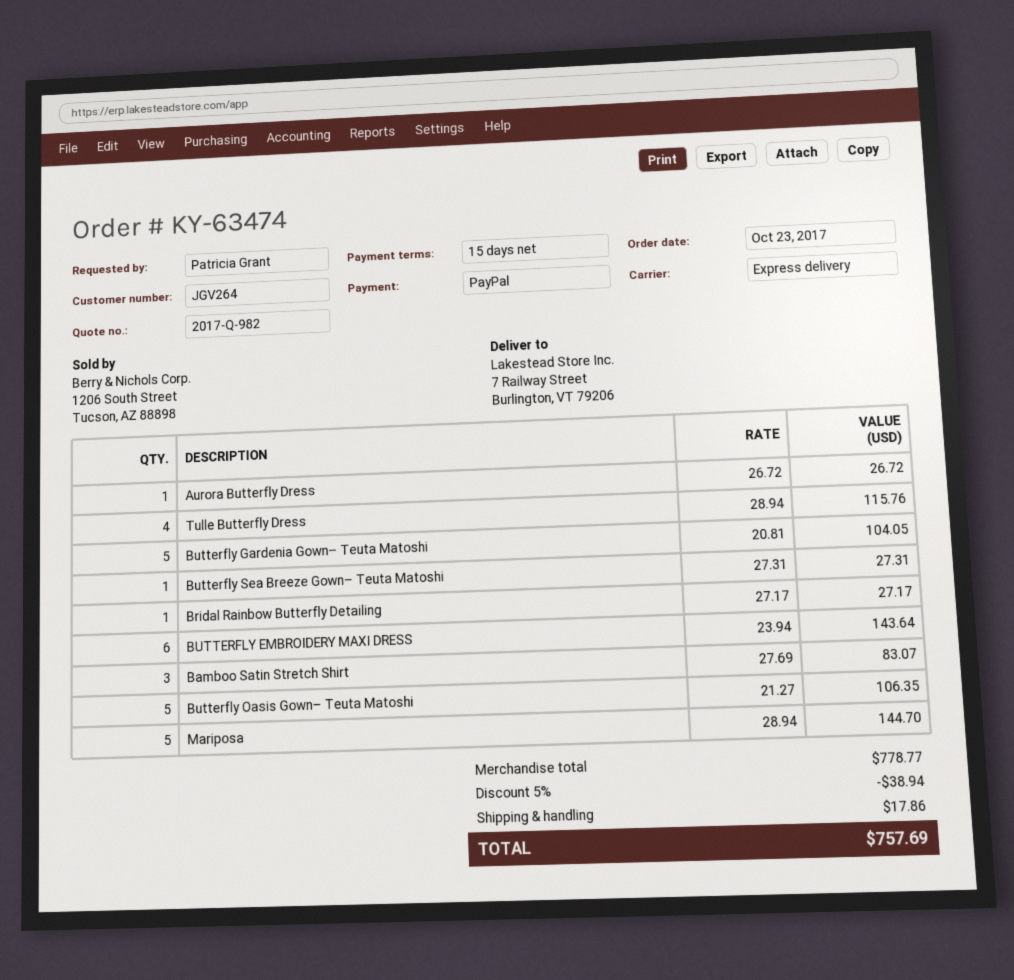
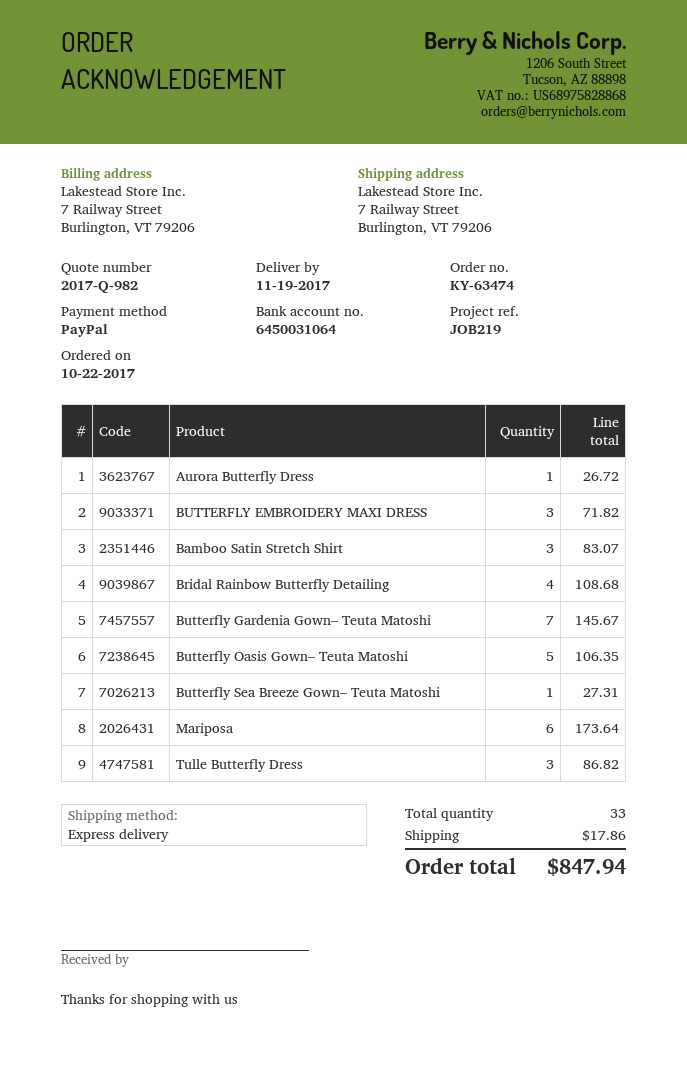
order date: 2017-10-23 -> 2017-10-22
Tulle Butterfly Dress: 4 for 115.76 -> 3 for 86.82
Butterfly Gardenia Gown– Teuta Matoshi: 5 for 104.05 -> 7 for 145.67
Bridal Rainbow Butterfly Detailing: 1 for 27.17 -> 4 for 108.68
BUTTERFLY EMBROIDERY MAXI DRESS: 6 for 143.64 -> 3 for 71.82
Mariposa: 5 for 144.70 -> 6 for 173.64
discount: 5% = 38.94 -> none
total: 757.69 -> 847.94

